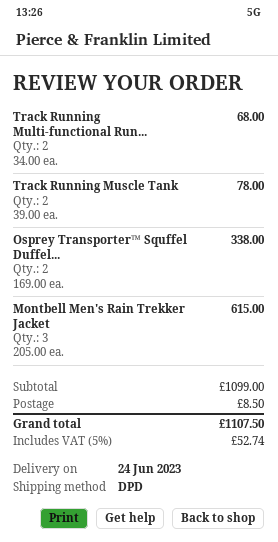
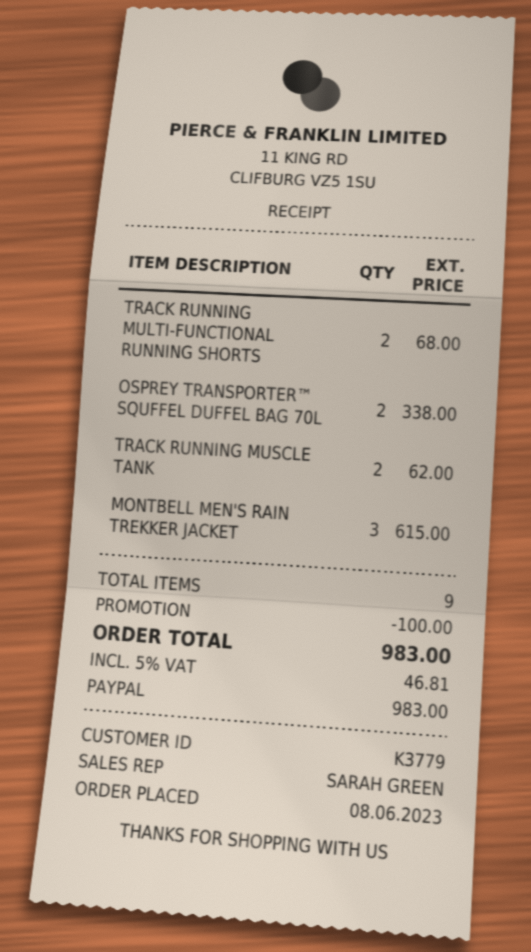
Track Running Muscle Tank: 2 for 78.00 -> 2 for 62.00
discount: none -> 100.00
shipping: 8.50 -> none
tax: 5% = 52.74 -> 5% = 46.81
total: 1107.50 -> 983.00

